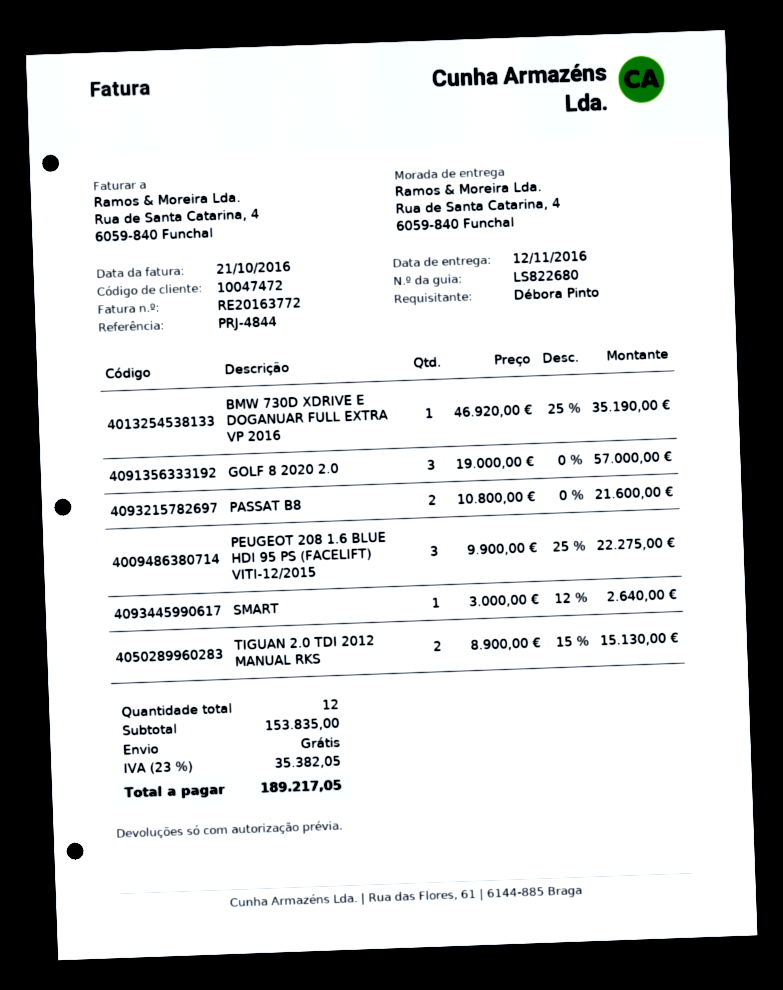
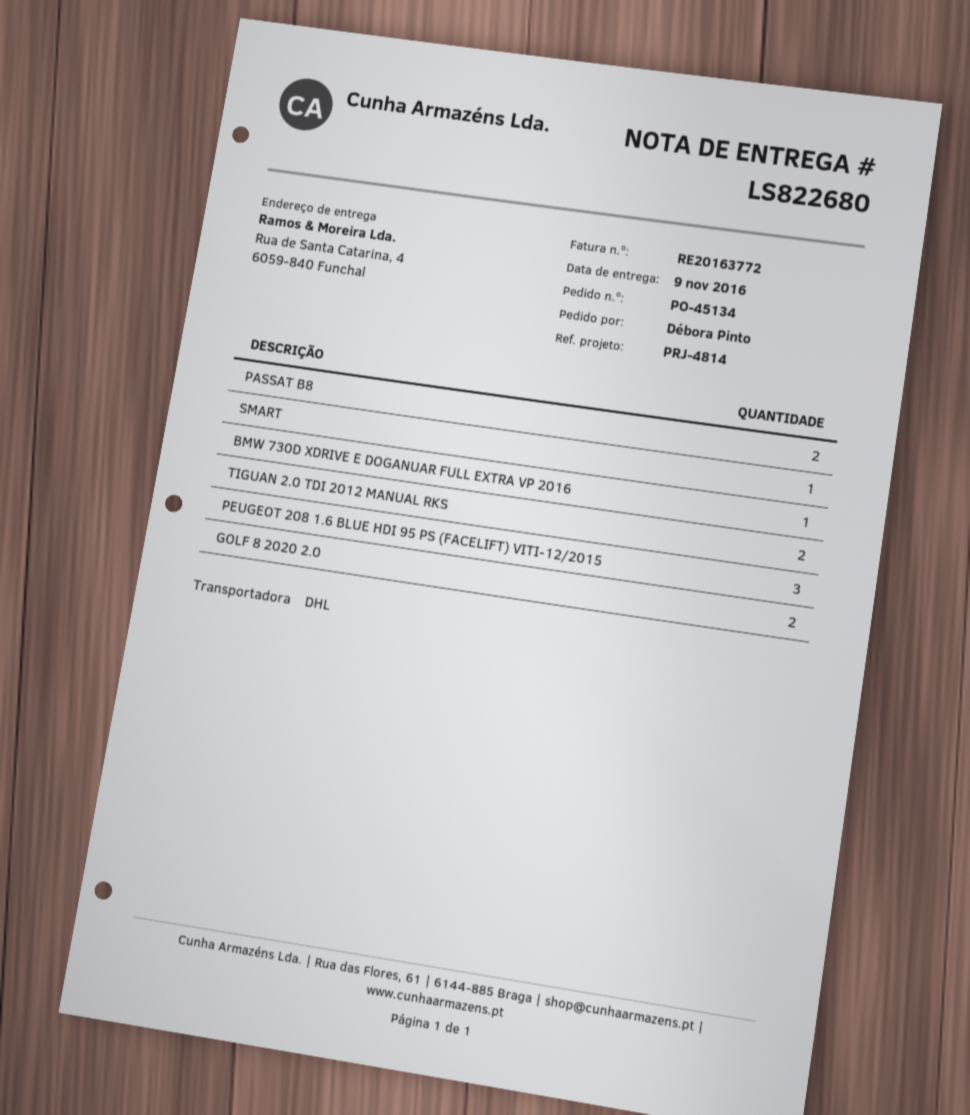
delivery date: 2016-11-12 -> 2016-11-09
reference: PRJ-4844 -> PRJ-4814
GOLF 8 2020 2.0: 3 -> 2

